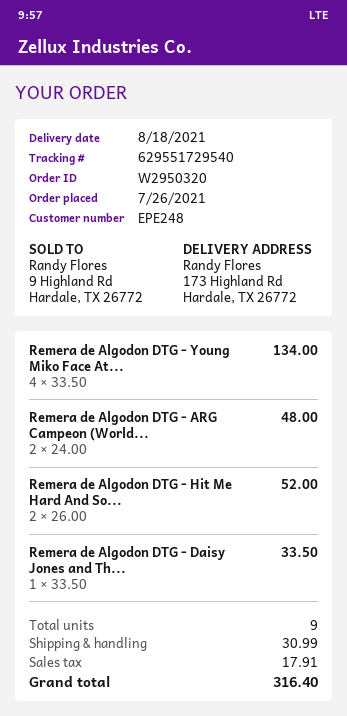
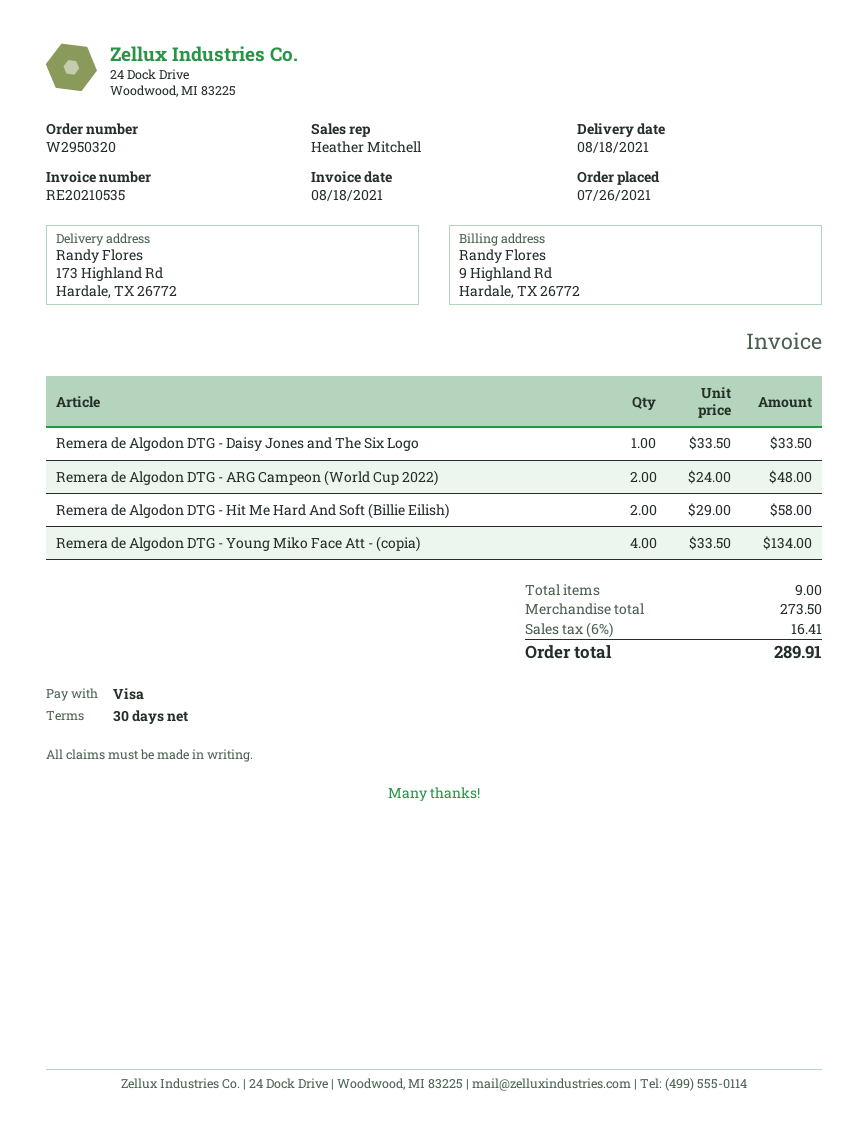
Remera de Algodon DTG - Hit Me Hard And So...: 2 x 26.00 = 52.00 -> 2 x 29.00 = 58.00
shipping: 30.99 -> none
tax: 17.91 -> 16.41
total: 316.40 -> 289.91

